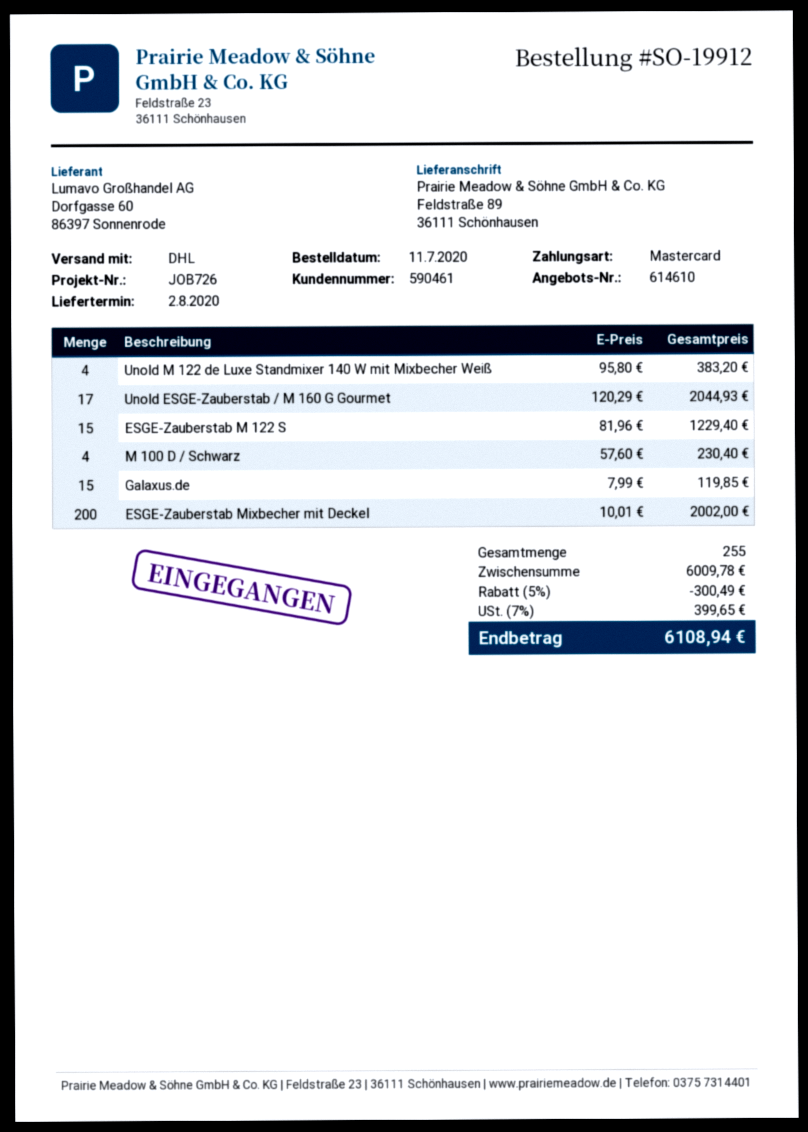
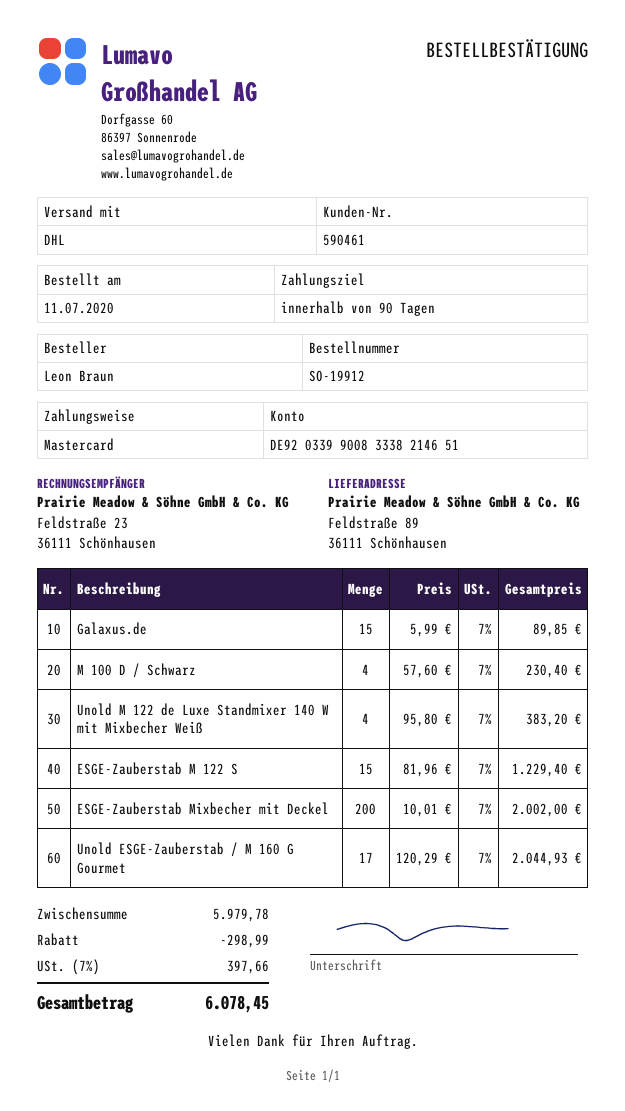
Galaxus.de: 15 x 7.99 = 119.85 -> 15 x 5.99 = 89.85
subtotal: 6009.78 -> 5979.78
discount: 300.49 -> 298.99
tax: 7% = 399.65 -> 7% = 397.66
total: 6108.94 -> 6078.45

